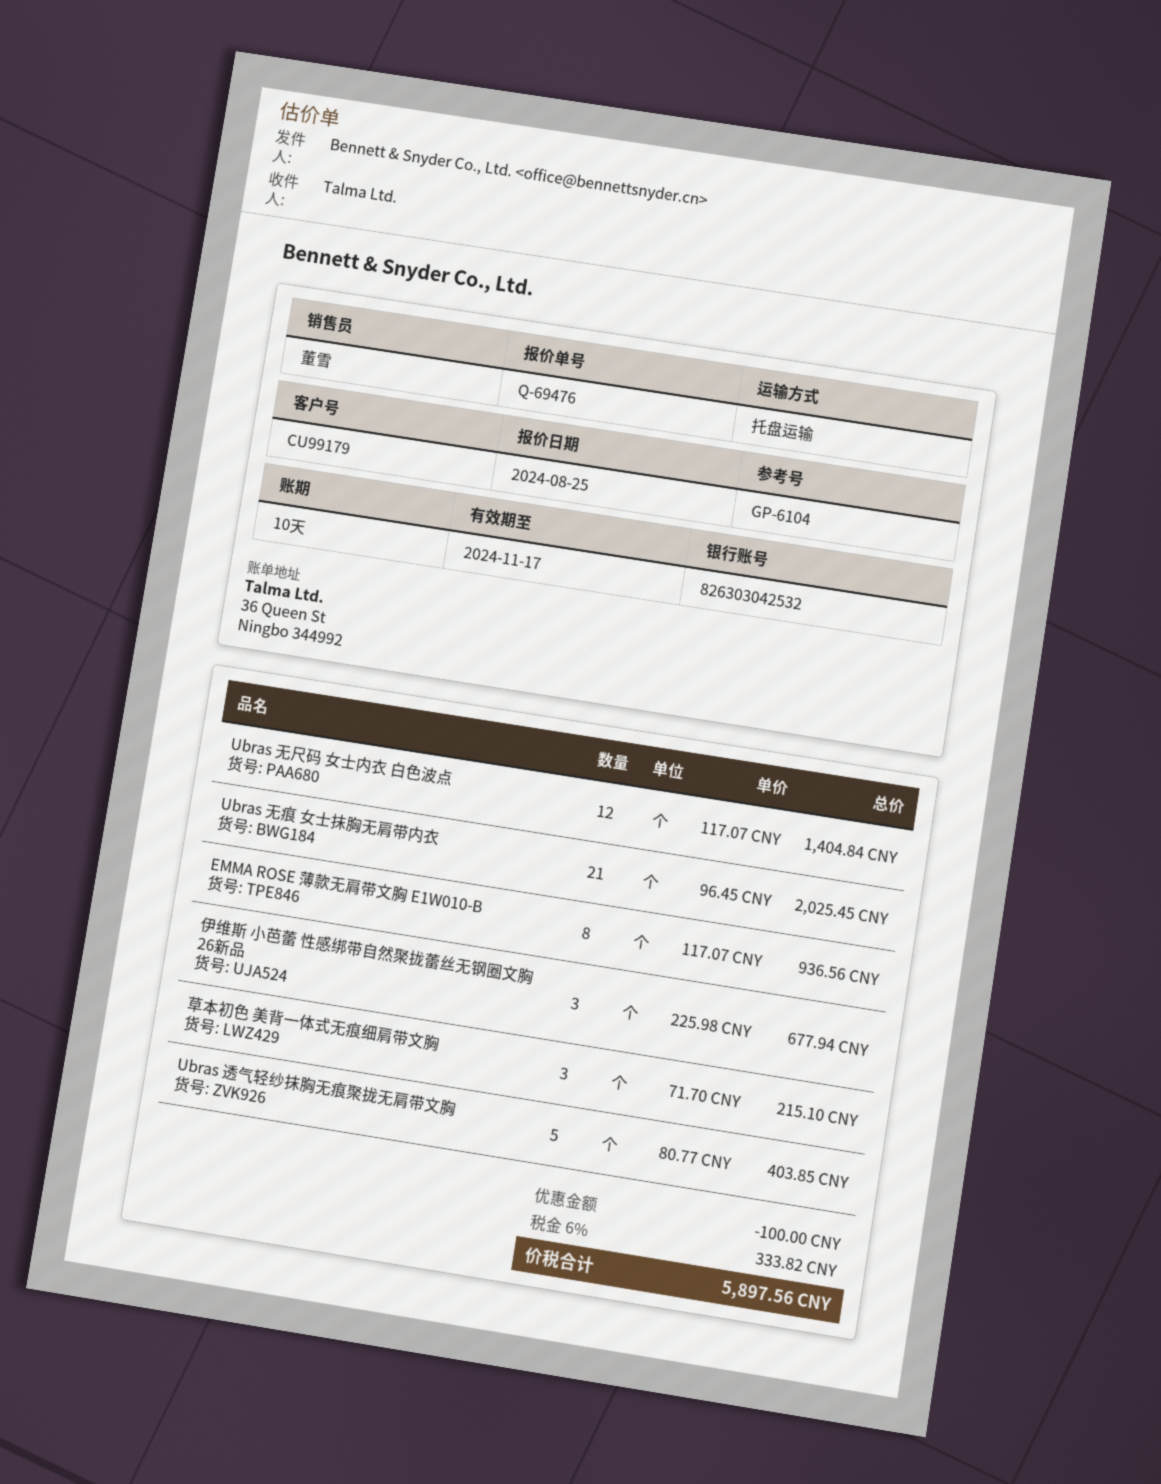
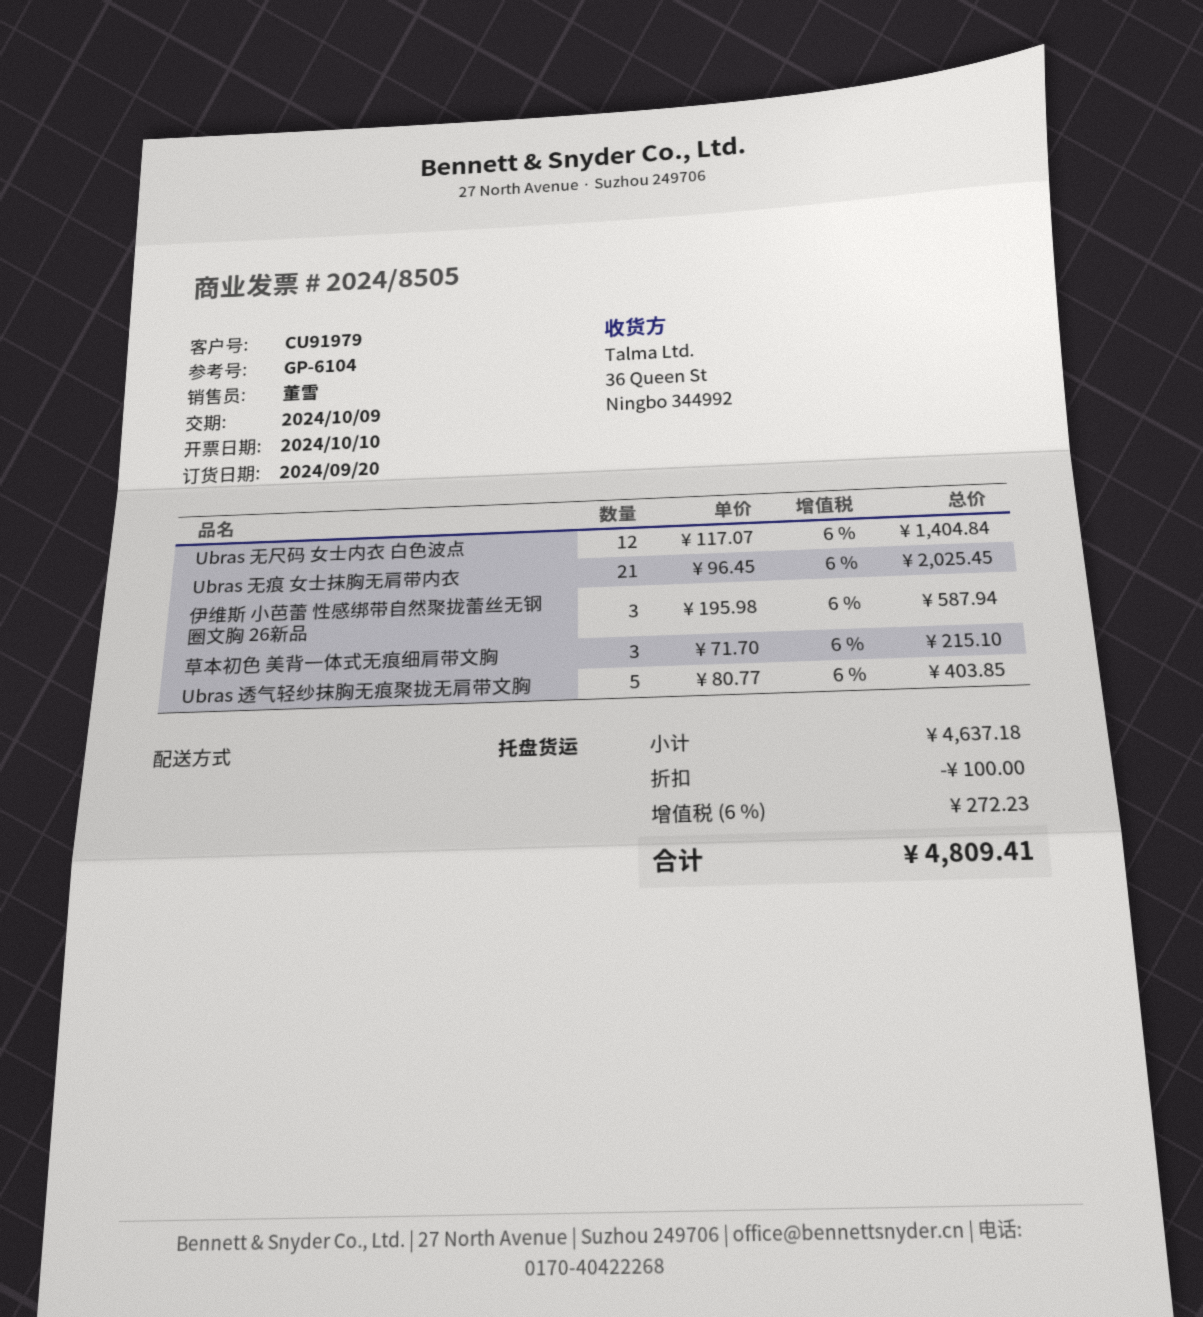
customer number: CU99179 -> CU91979
EMMA ROSE 薄款无肩带文胸 E1W010-B: 8 x 117.07 = 936.56 -> none
伊维斯 小芭蕾 性感绑带自然聚拢蕾丝无钢圈文胸 26新品: 3 x 225.98 = 677.94 -> 3 x 195.98 = 587.94
tax: 6% = 333.82 -> 6% = 272.23
total: 5897.56 -> 4809.41

